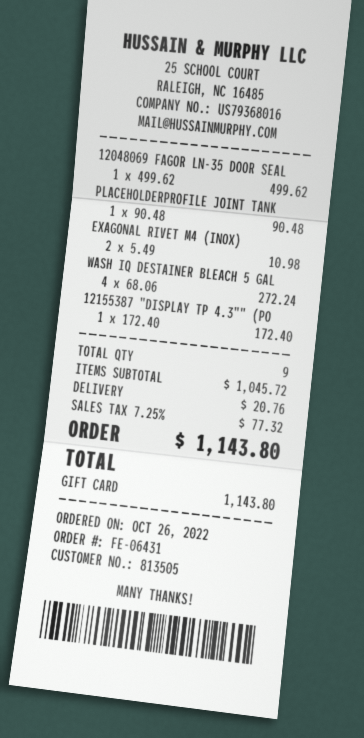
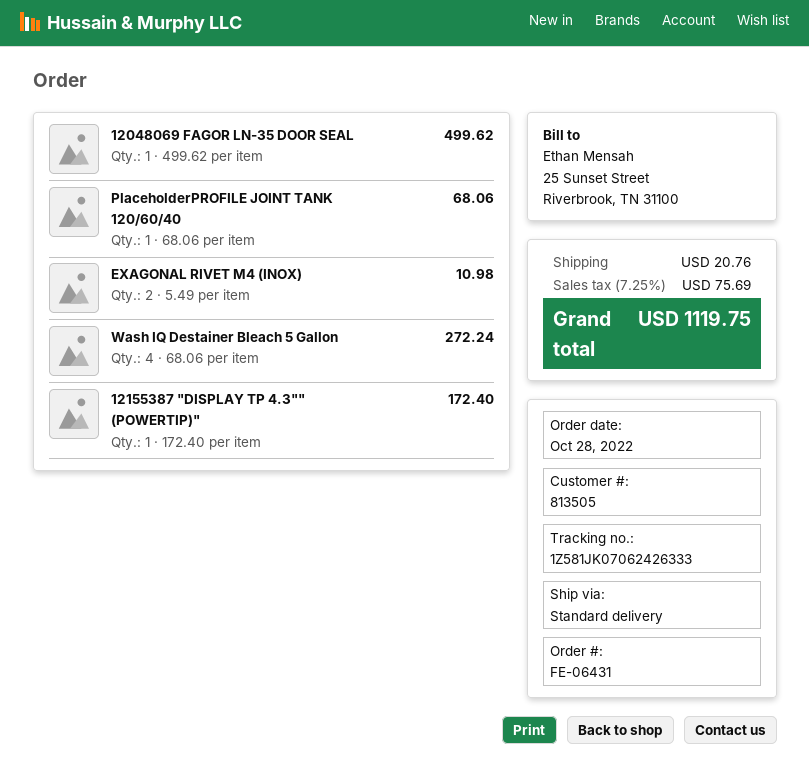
order date: 2022-10-26 -> 2022-10-28
PLACEHOLDERPROFILE JOINT TANK: 1 x 90.48 = 90.48 -> 1 x 68.06 = 68.06
tax: 7.25% = 77.32 -> 7.25% = 75.69
total: 1143.80 -> 1119.75

